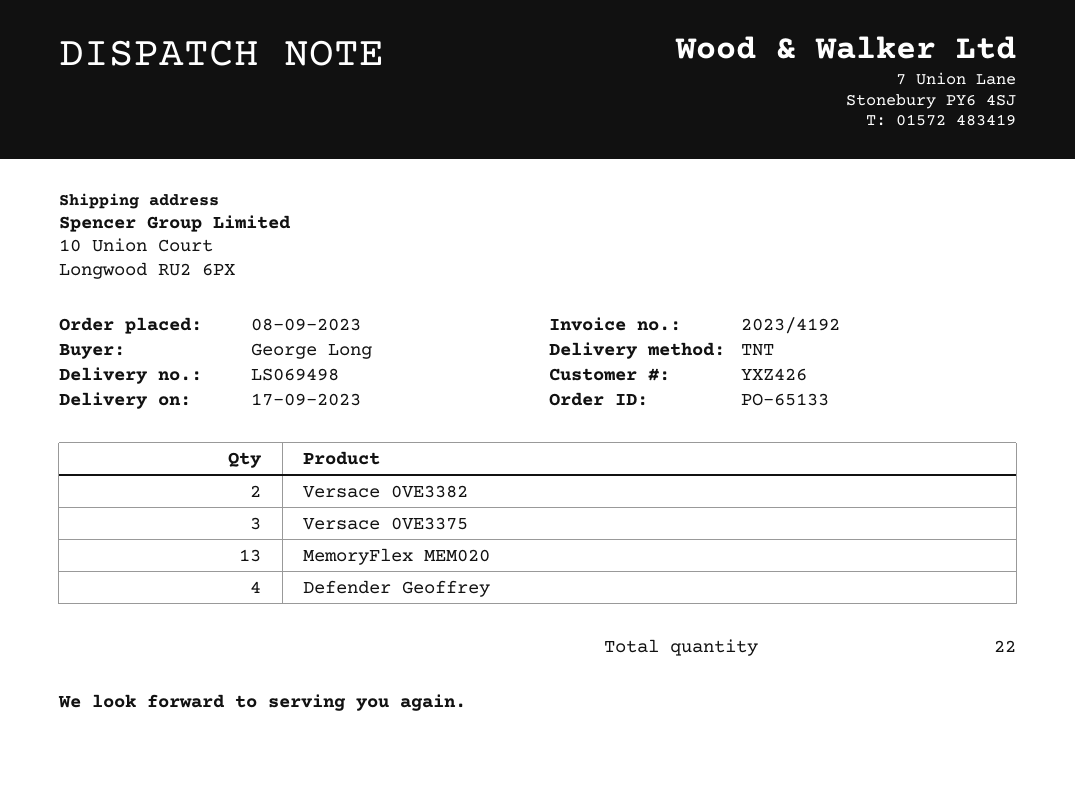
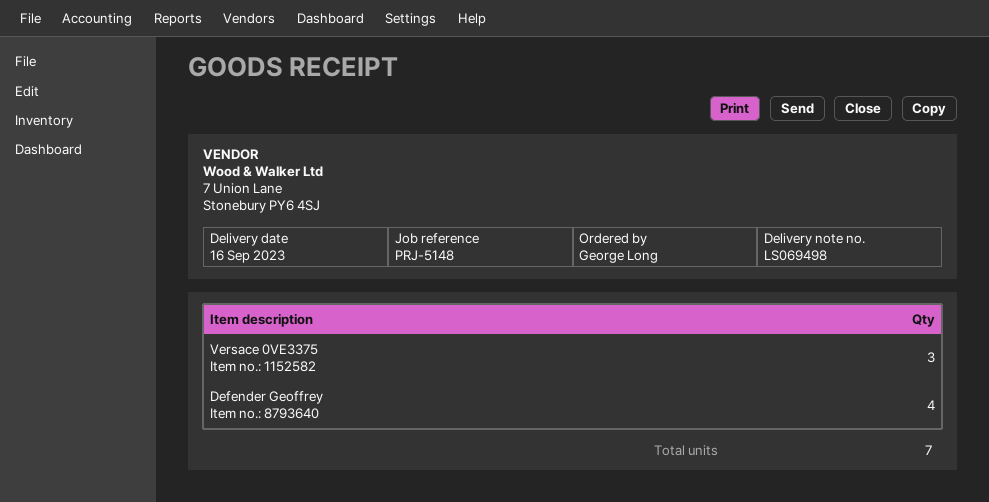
delivery date: 2023-09-17 -> 2023-09-16
Versace 0VE3382: 2 -> none
MemoryFlex MEM020: 13 -> none
total quantity: 22 -> 7

